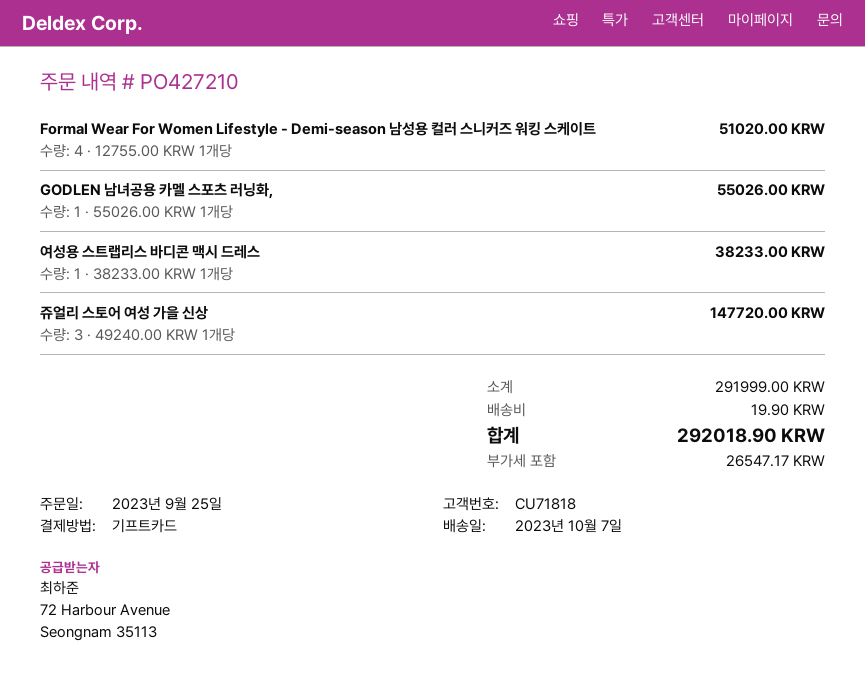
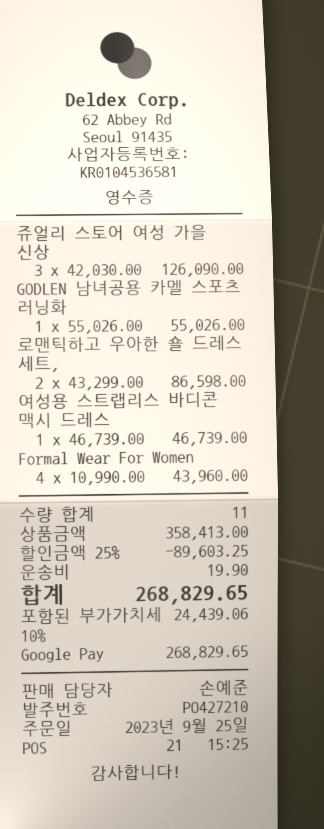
payment method: gift card -> Google Pay
Formal Wear For Women Lifestyle - Demi-season 남성용 컬러 스니커즈 워킹 스케이트: 4 x 12755.00 = 51020.00 -> 4 x 10990.00 = 43960.00
여성용 스트랩리스 바디콘 맥시 드레스: 1 x 38233.00 = 38233.00 -> 1 x 46739.00 = 46739.00
쥬얼리 스토어 여성 가을 신상: 3 x 49240.00 = 147720.00 -> 3 x 42030.00 = 126090.00
로맨틱하고 우아한 숄 드레스 세트,: none -> 2 x 43299.00 = 86598.00
subtotal: 291999.00 -> 358413.00
discount: none -> 25% = 89603.25
tax: 26547.17 -> 24439.06
total: 292018.90 -> 268829.65

